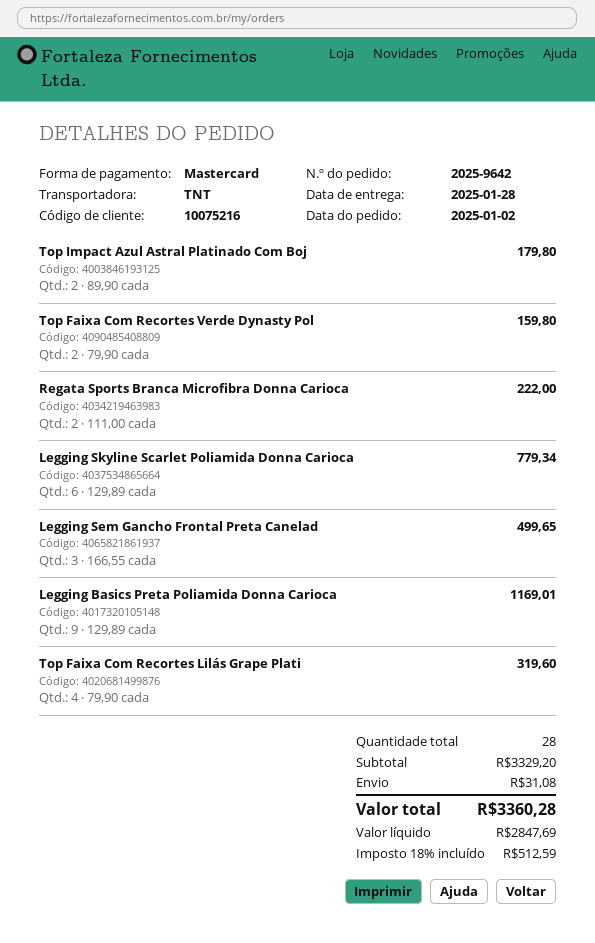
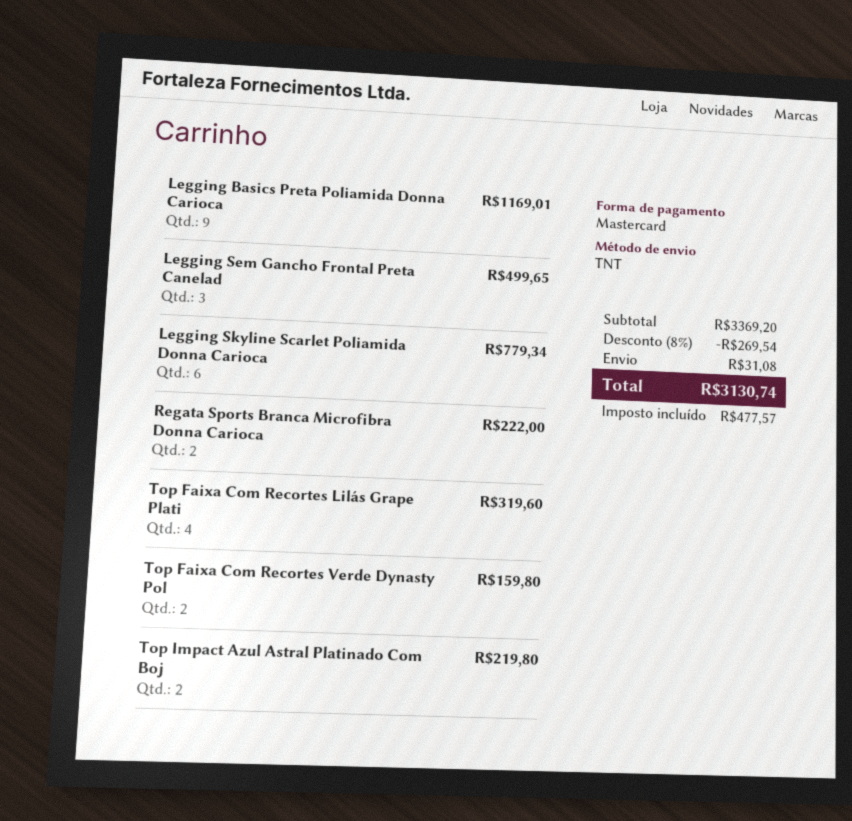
Top Impact Azul Astral Platinado Com Boj: 2 for 179.80 -> 2 for 219.80
subtotal: 3329.20 -> 3369.20
discount: none -> 8% = 269.54
tax: 512.59 -> 477.57
total: 3360.28 -> 3130.74

